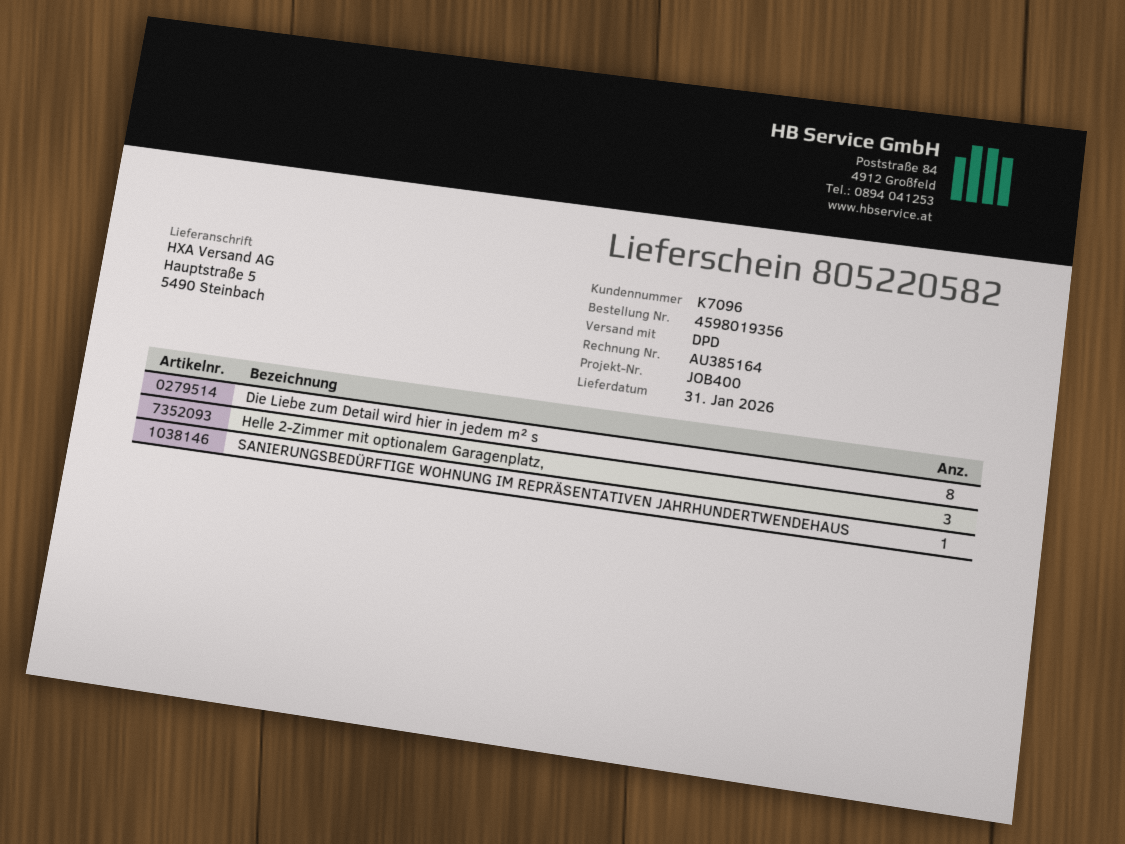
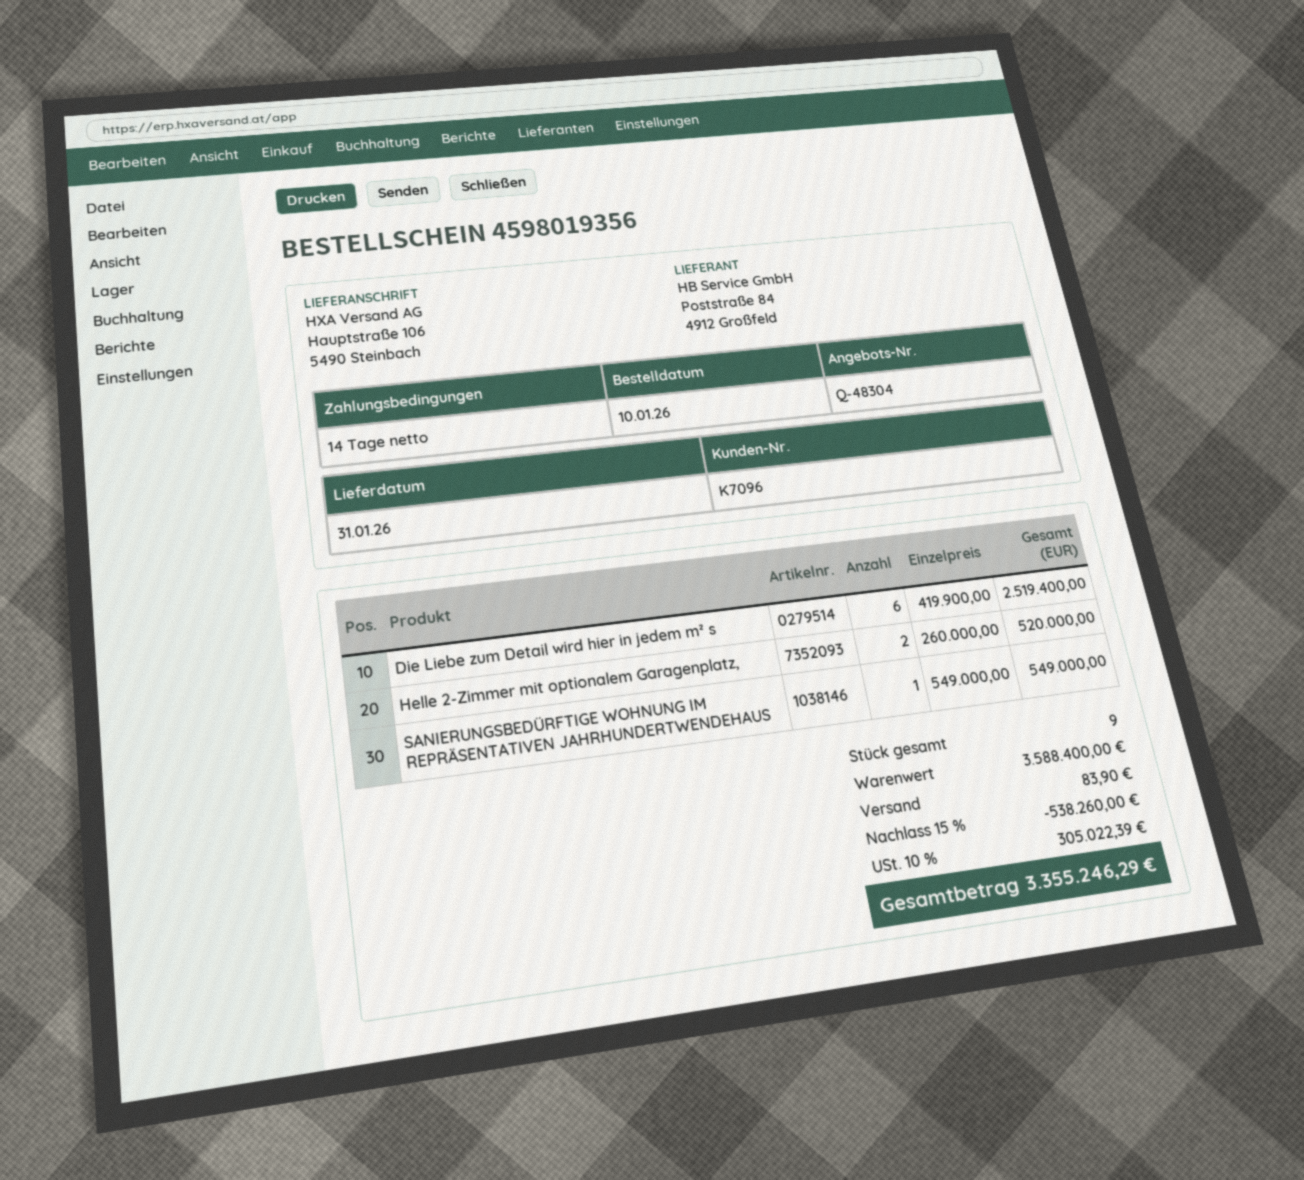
ship to: Hauptstraße 5, 5490 Steinbach -> Hauptstraße 106, 5490 Steinbach
Die Liebe zum Detail wird hier in jedem m² s: 8 -> 6
Helle 2-Zimmer mit optionalem Garagenplatz,: 3 -> 2

